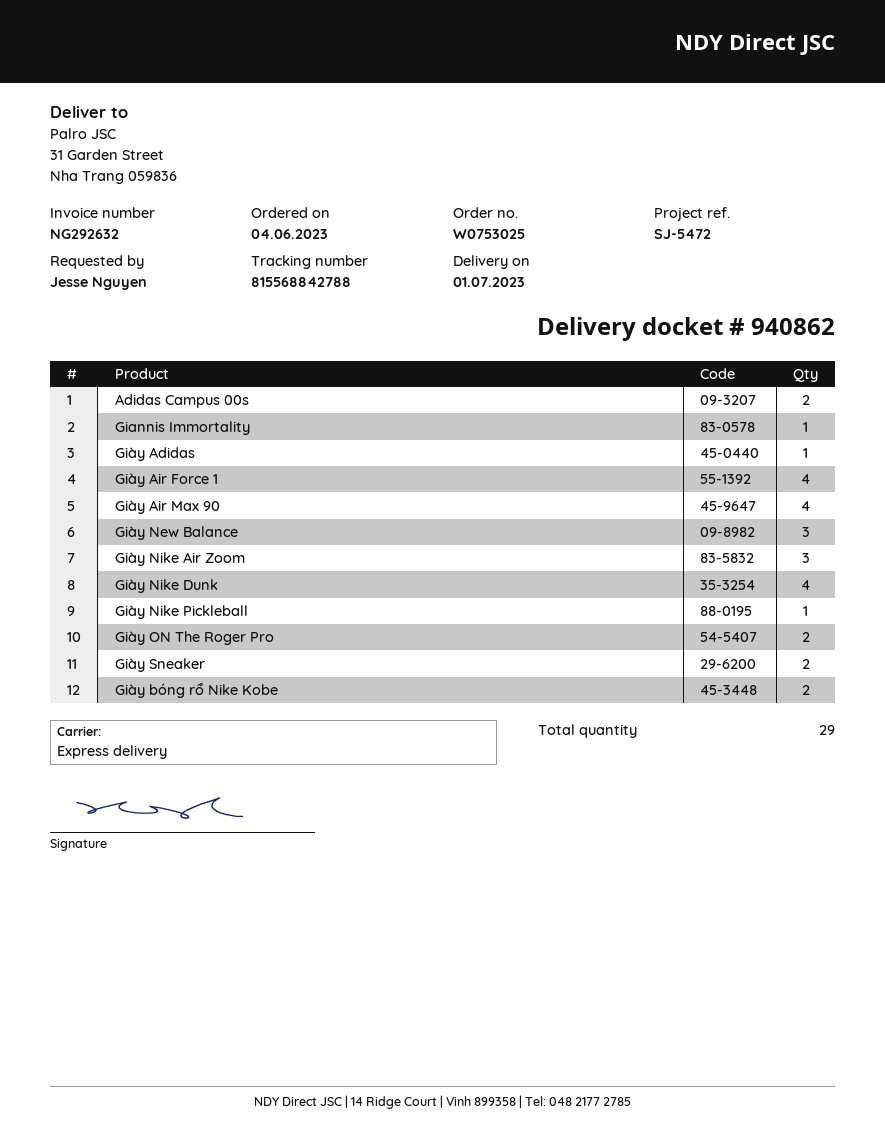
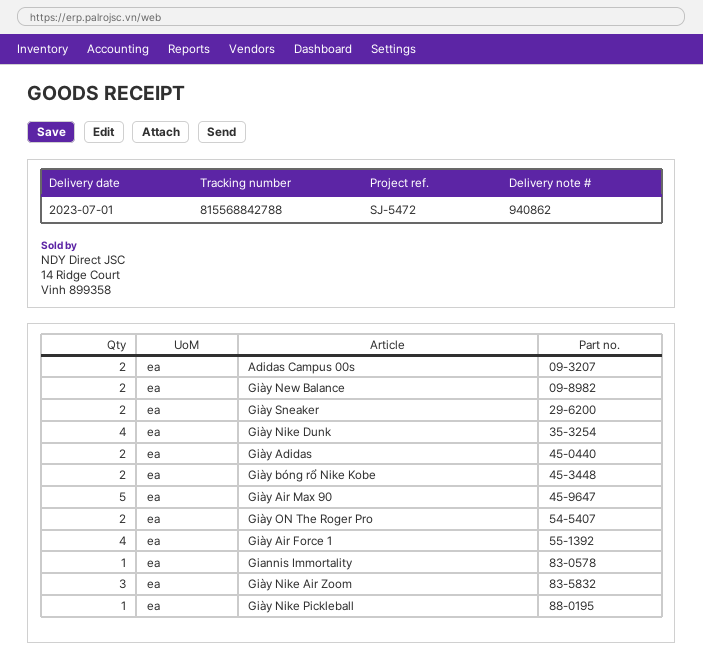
Giày Adidas: 1 -> 2
Giày Air Max 90: 4 -> 5
Giày New Balance: 3 -> 2

